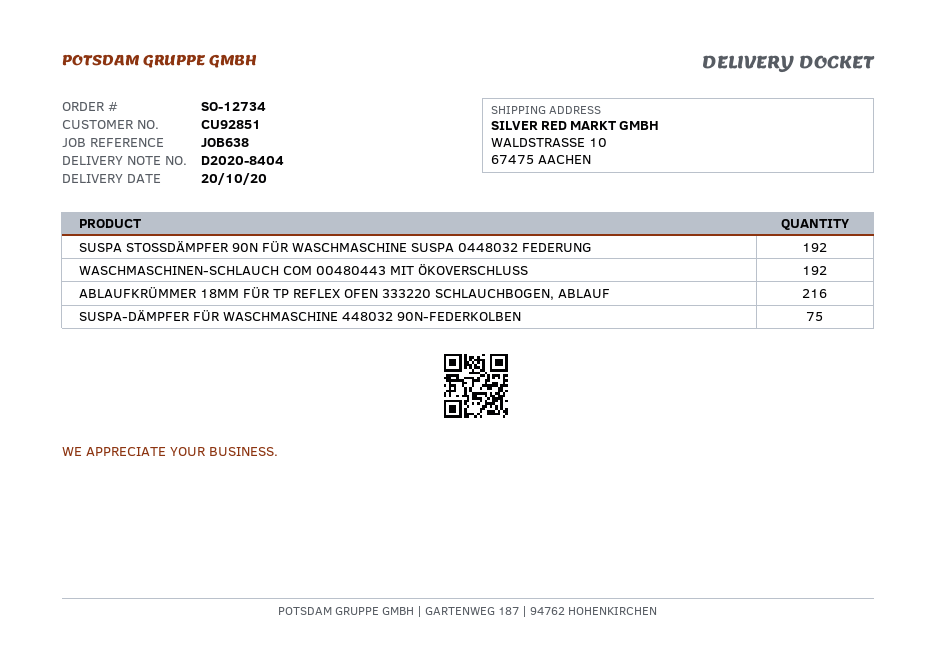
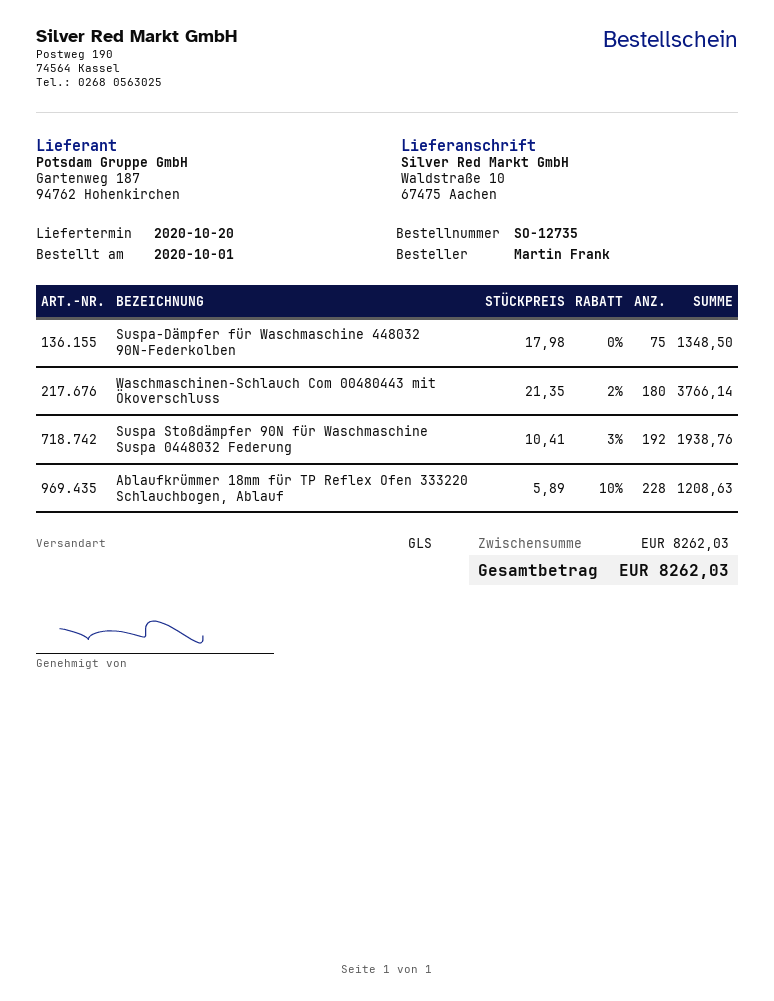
order number: SO-12734 -> SO-12735
WASCHMASCHINEN-SCHLAUCH COM 00480443 MIT ÖKOVERSCHLUSS: 192 -> 180
ABLAUFKRÜMMER 18MM FÜR TP REFLEX OFEN 333220 SCHLAUCHBOGEN, ABLAUF: 216 -> 228

